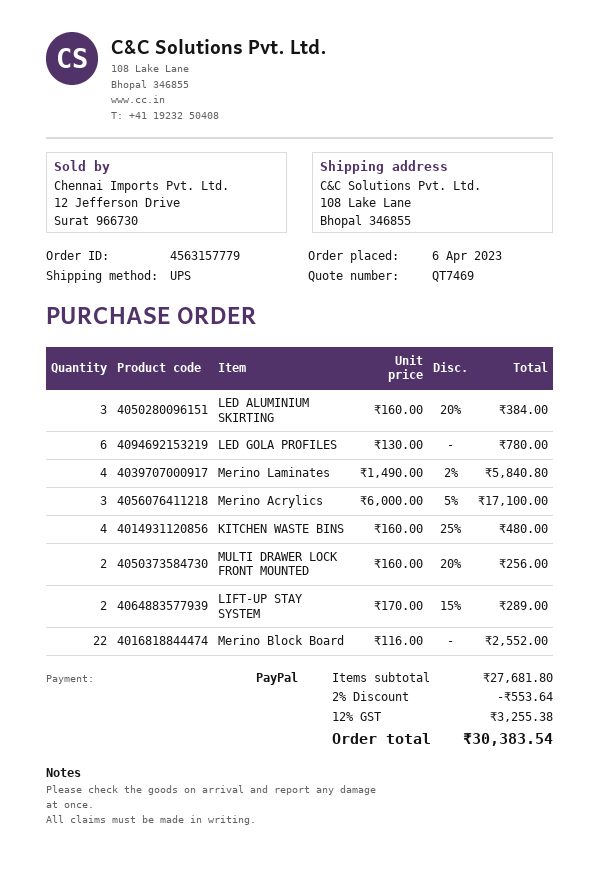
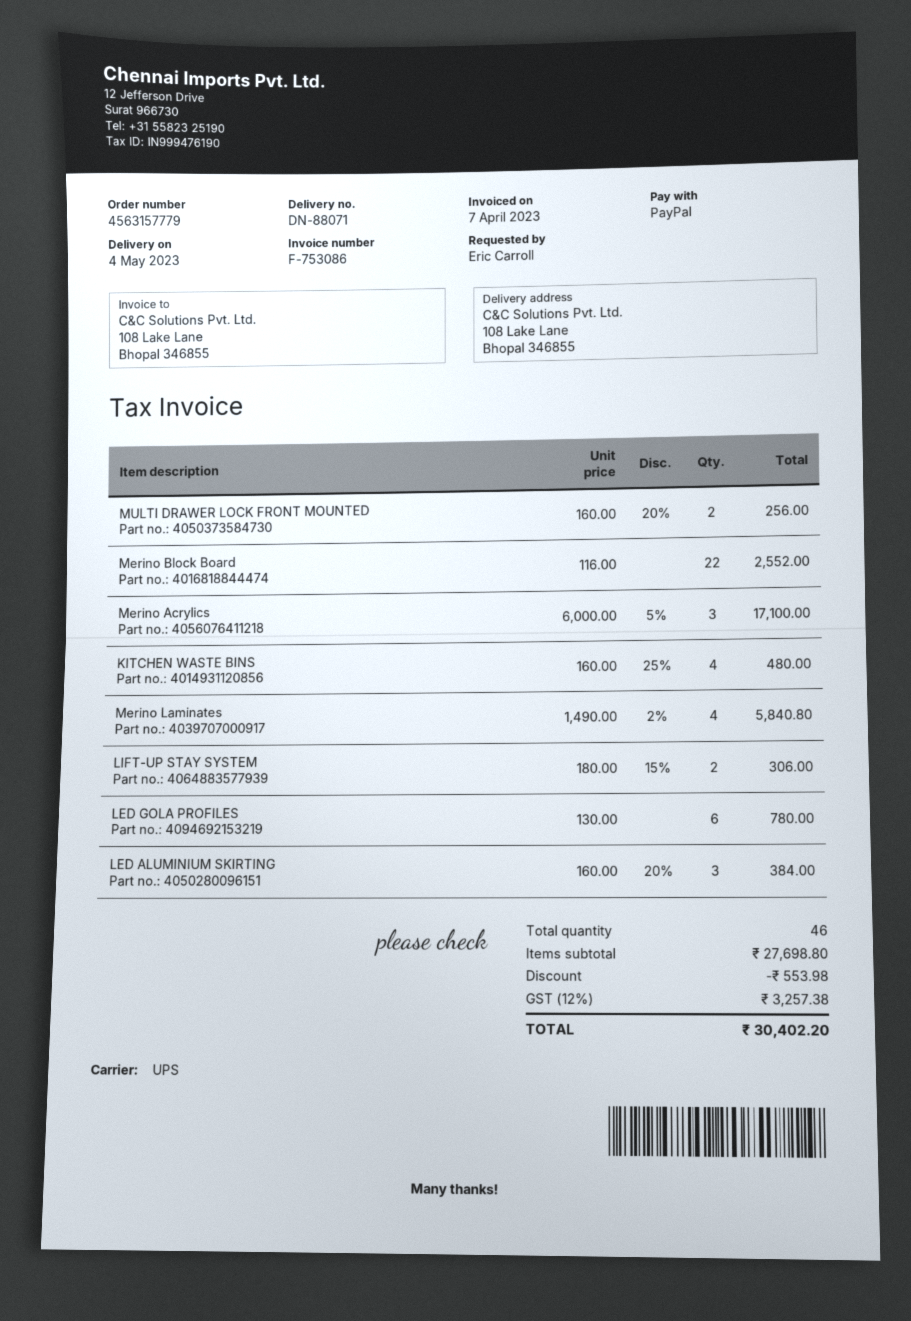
LIFT-UP STAY SYSTEM: 2 x 170.00 - 15% = 289.00 -> 2 x 180.00 - 15% = 306.00
subtotal: 27681.80 -> 27698.80
discount: 553.64 -> 553.98
tax: 12% = 3255.38 -> 12% = 3257.38
total: 30383.54 -> 30402.20

